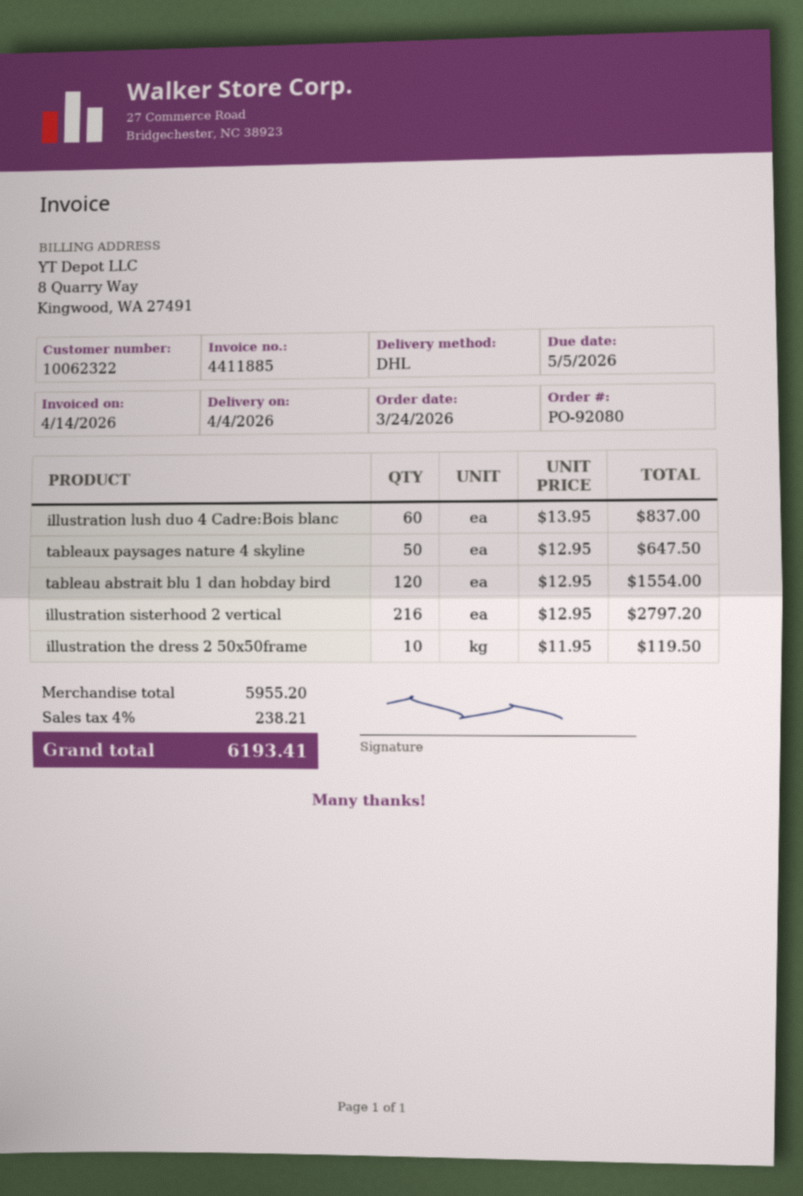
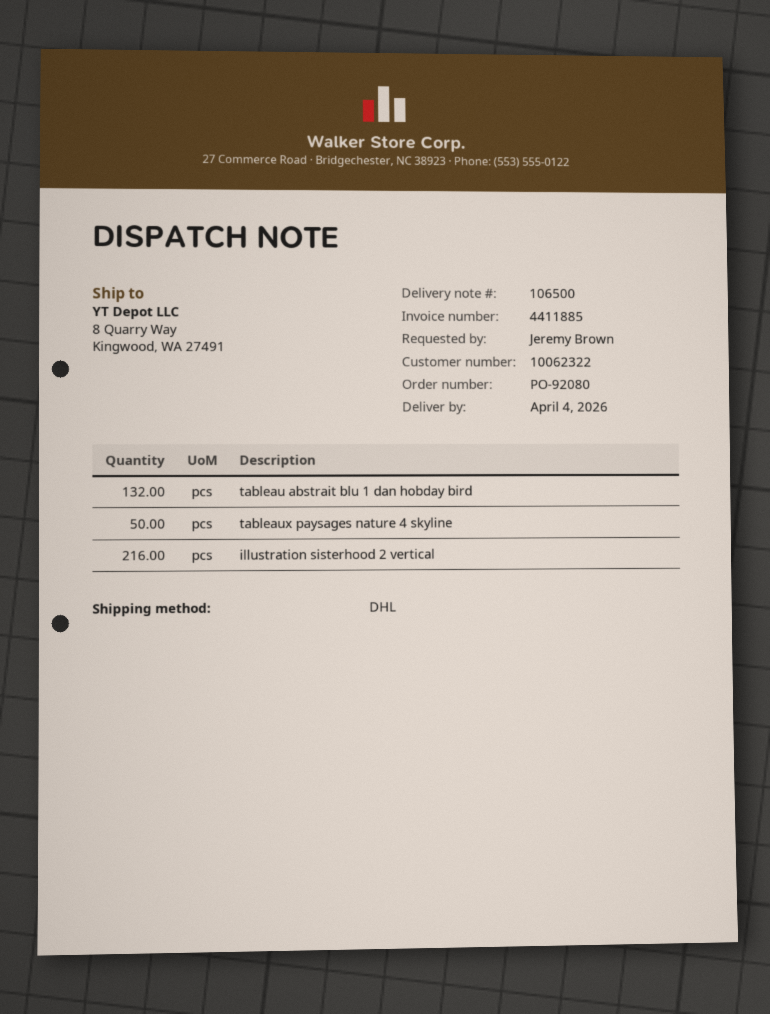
illustration lush duo 4 Cadre:Bois blanc: 60 -> none
tableau abstrait blu 1 dan hobday bird: 120 -> 132
illustration the dress 2 50x50frame: 10 -> none

